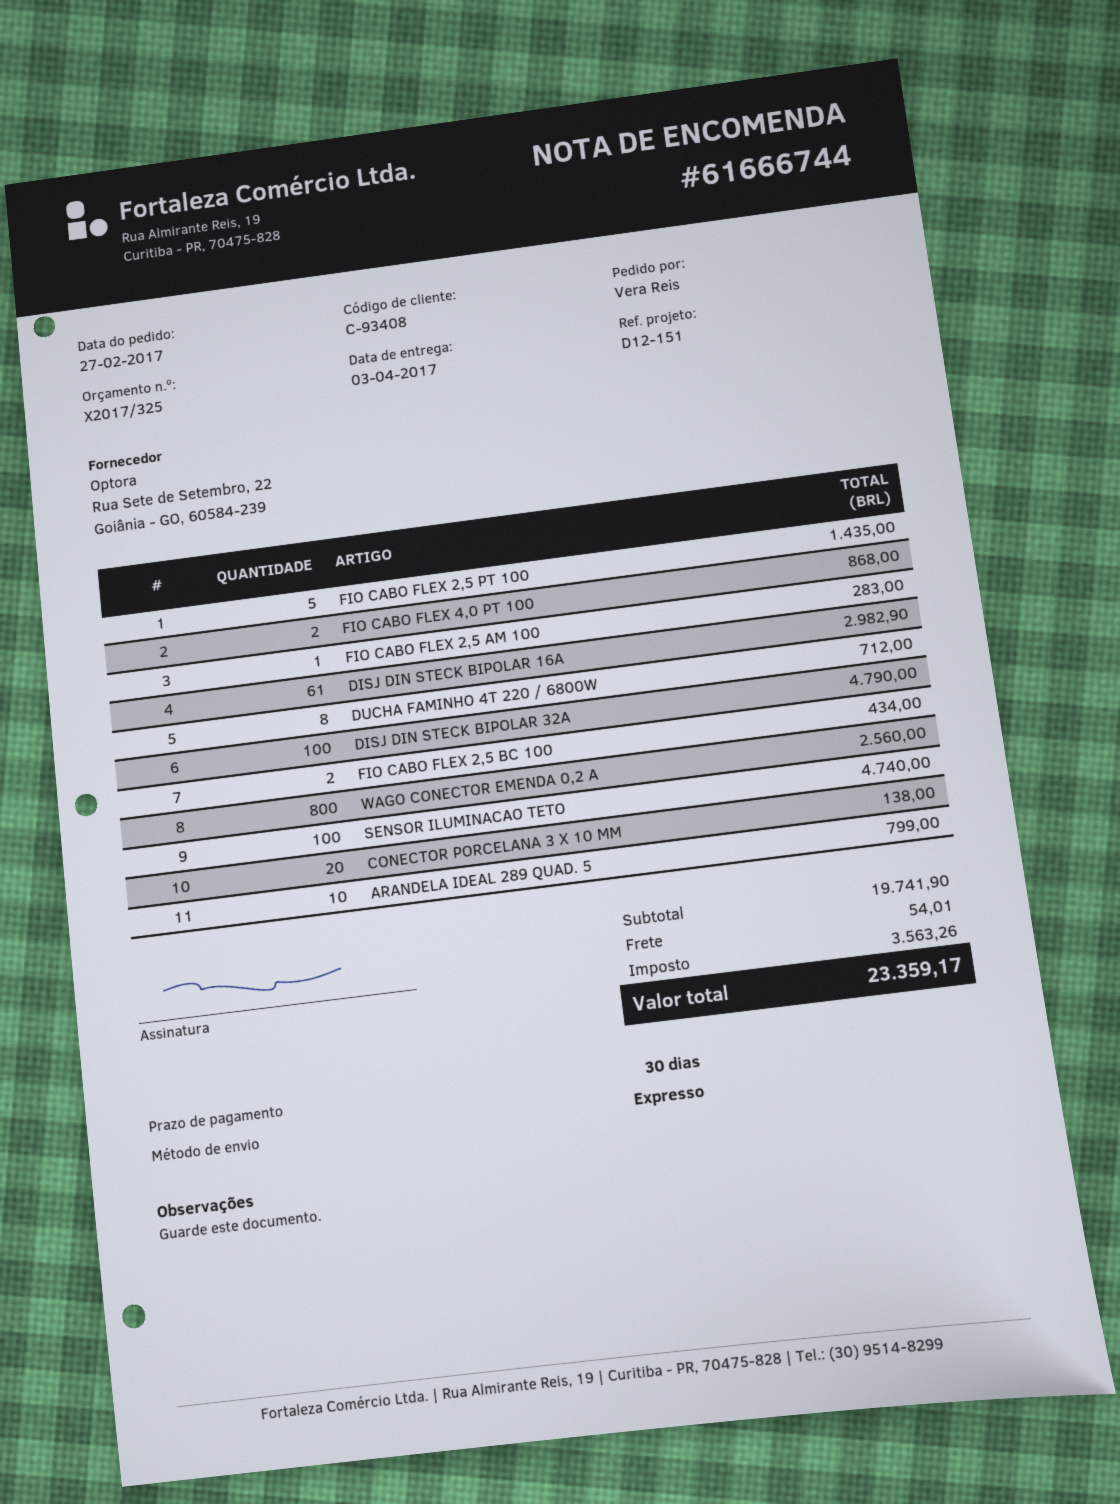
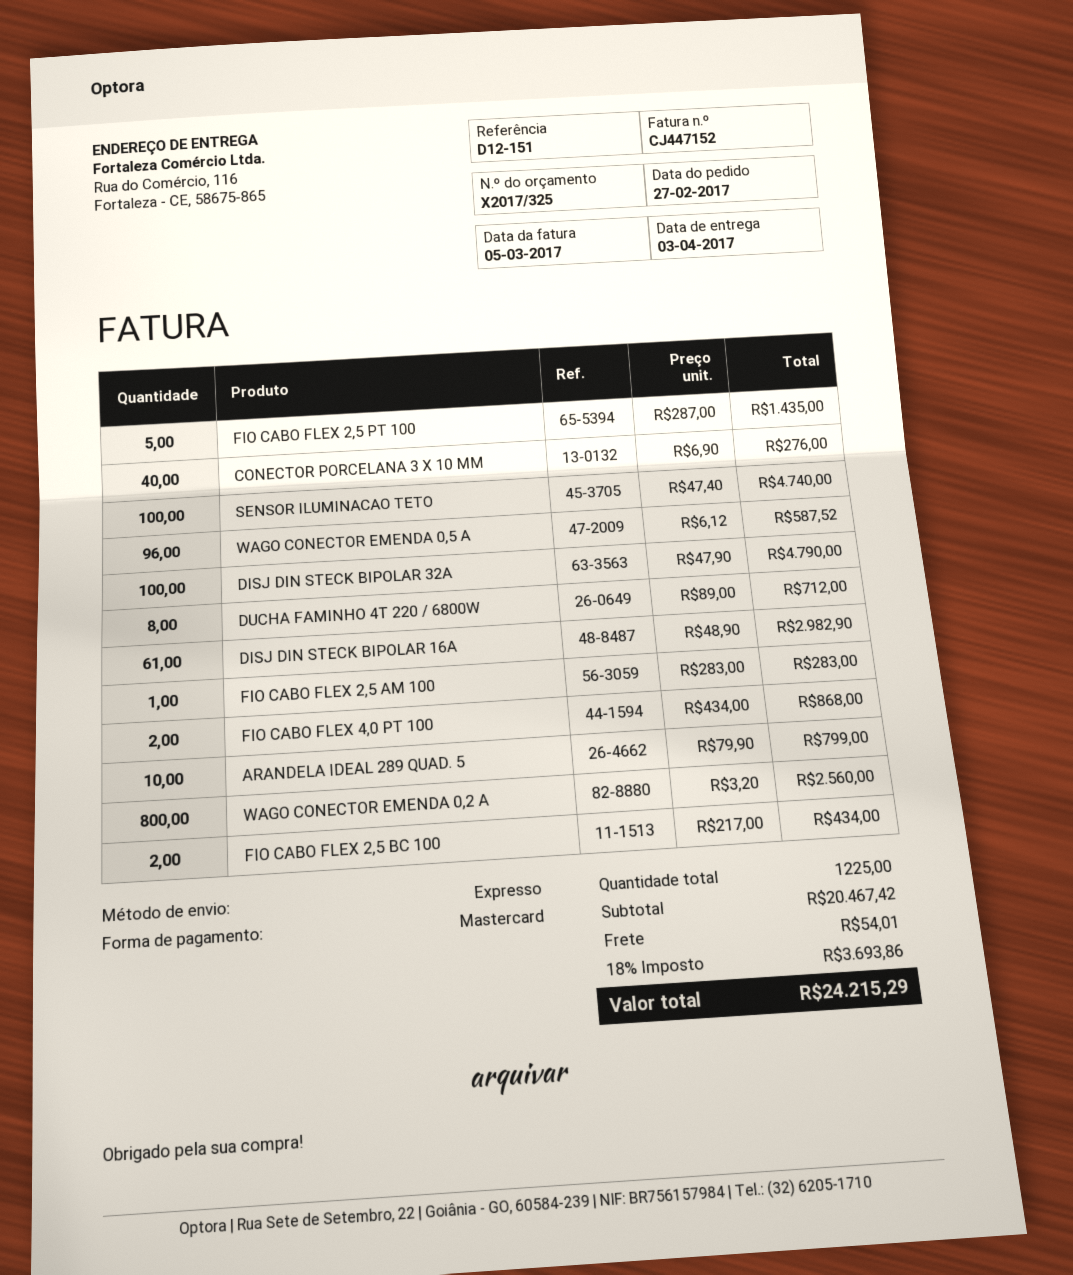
CONECTOR PORCELANA 3 X 10 MM: 20 for 138.00 -> 40 for 276.00
WAGO CONECTOR EMENDA 0,5 A: none -> 96 for 587.52
subtotal: 19741.90 -> 20467.42
tax: 3563.26 -> 3693.86
total: 23359.17 -> 24215.29

